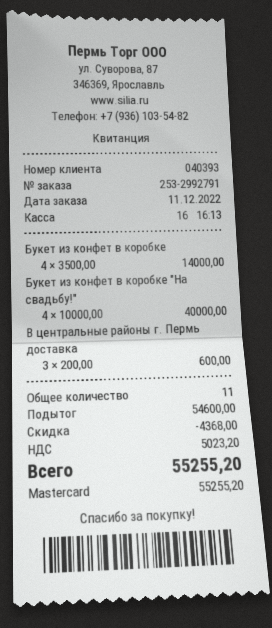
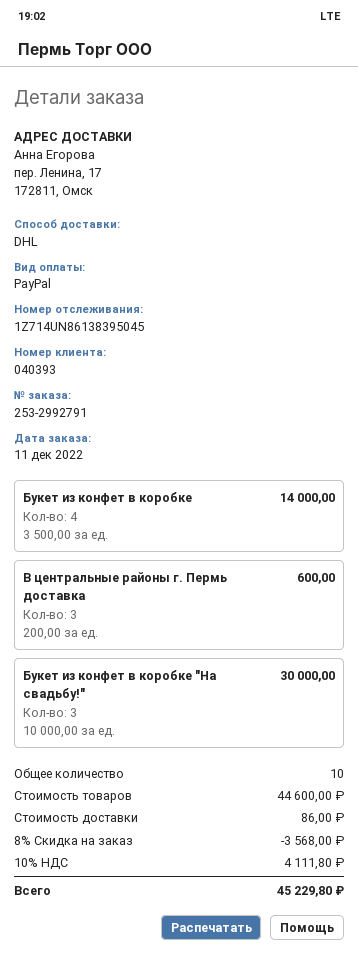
payment method: Mastercard -> PayPal
Букет из конфет в коробке "На свадьбу!": 4 x 10000.00 = 40000.00 -> 3 x 10000.00 = 30000.00
total quantity: 11 -> 10
subtotal: 54600.00 -> 44600.00
discount: 4368.00 -> 3568.00
shipping: none -> 86.00
tax: 5023.20 -> 4111.80
total: 55255.20 -> 45229.80

